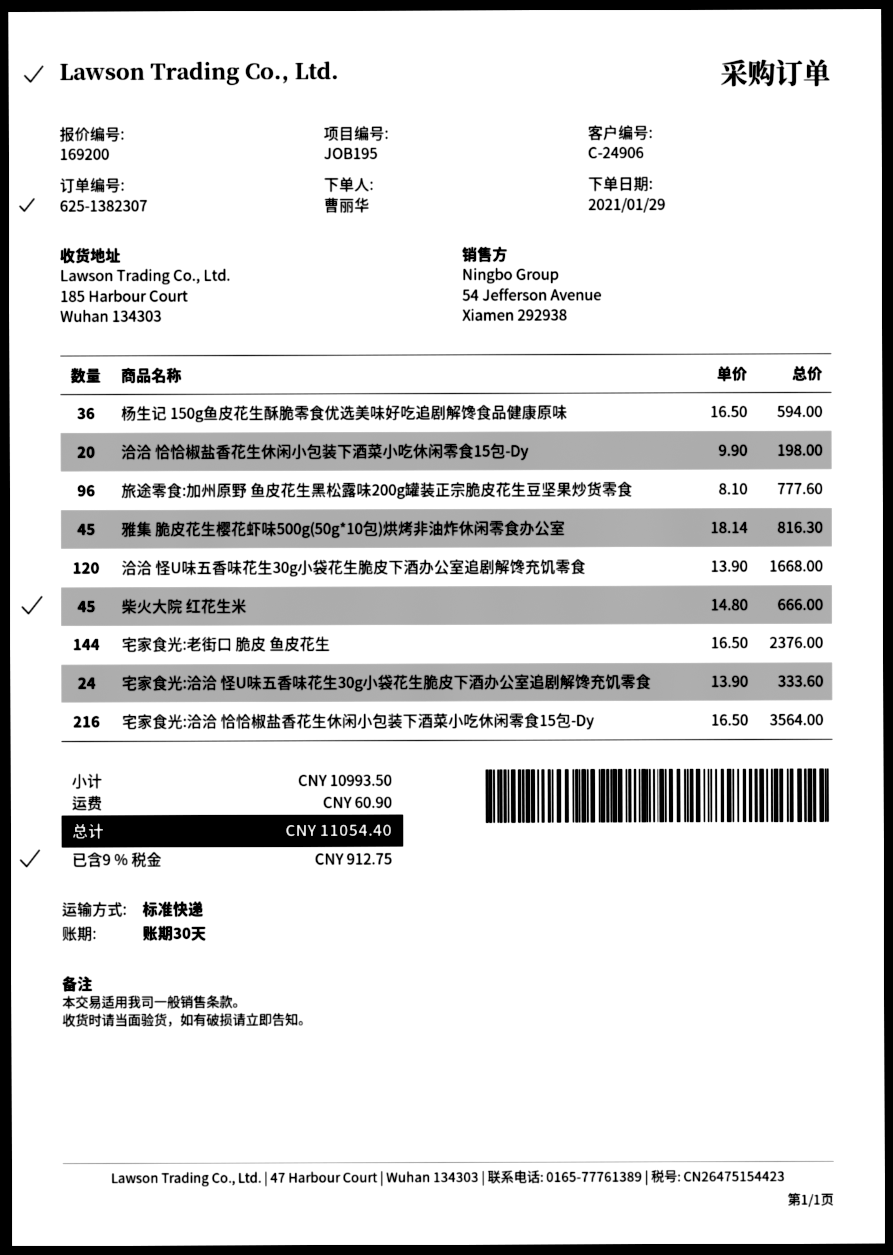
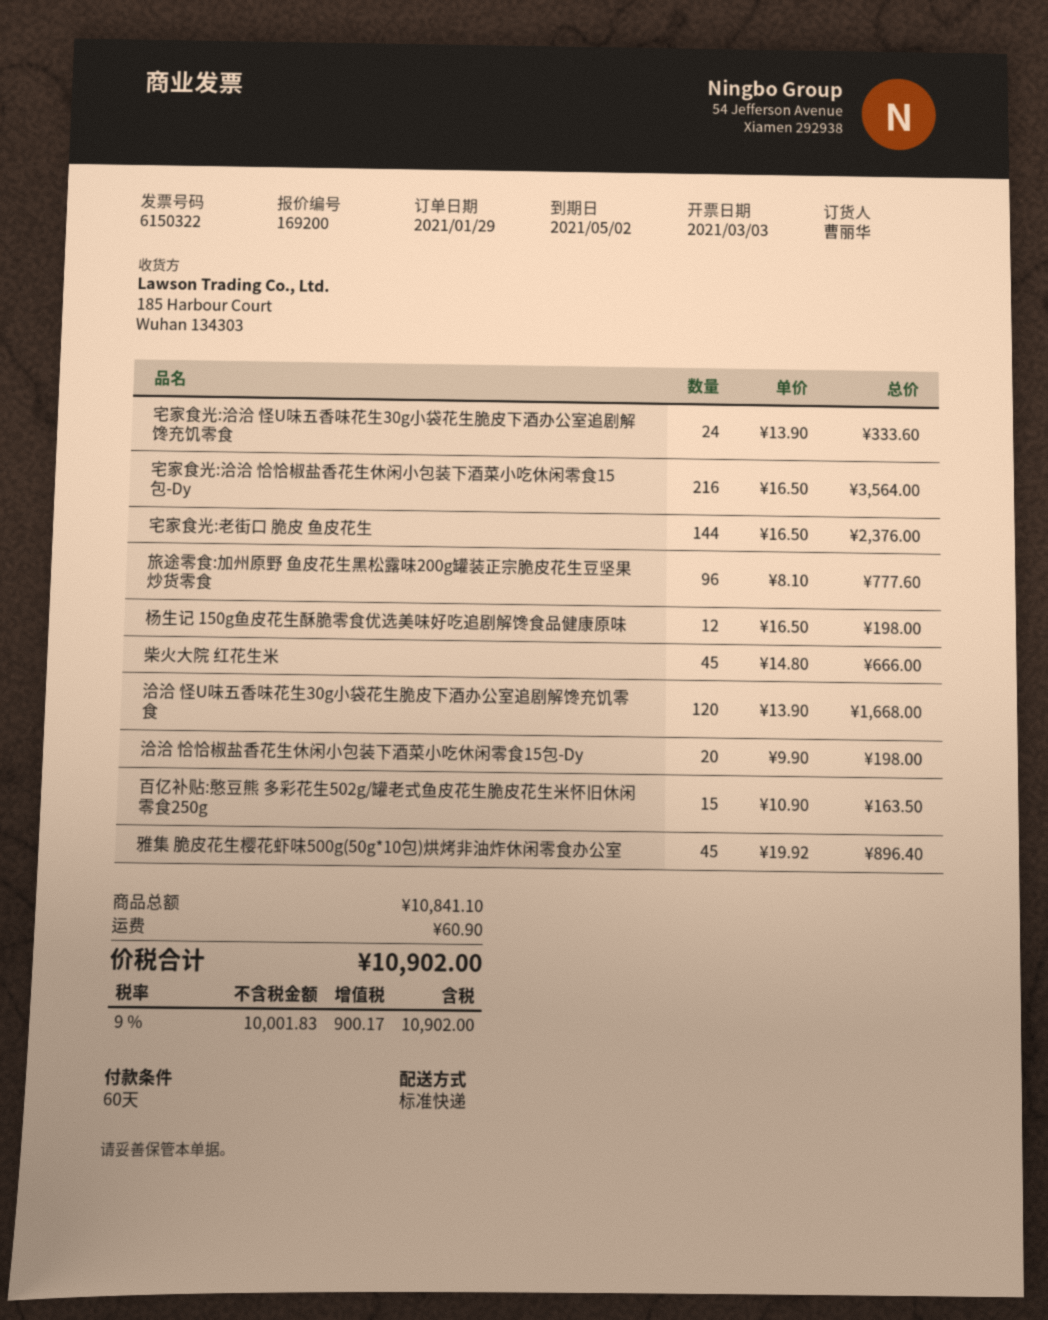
payment terms: 30 days -> 60 days
杨生记 150g鱼皮花生酥脆零食优选美味好吃追剧解馋食品健康原味: 36 x 16.50 = 594.00 -> 12 x 16.50 = 198.00
雅集 脆皮花生樱花虾味500g(50g*10包)烘烤非油炸休闲零食办公室: 45 x 18.14 = 816.30 -> 45 x 19.92 = 896.40
百亿补贴:憨豆熊 多彩花生502g/罐老式鱼皮花生脆皮花生米怀旧休闲零食250g: none -> 15 x 10.90 = 163.50
subtotal: 10993.50 -> 10841.10
tax: 9% = 912.75 -> 9% = 900.17
total: 11054.40 -> 10902.00

